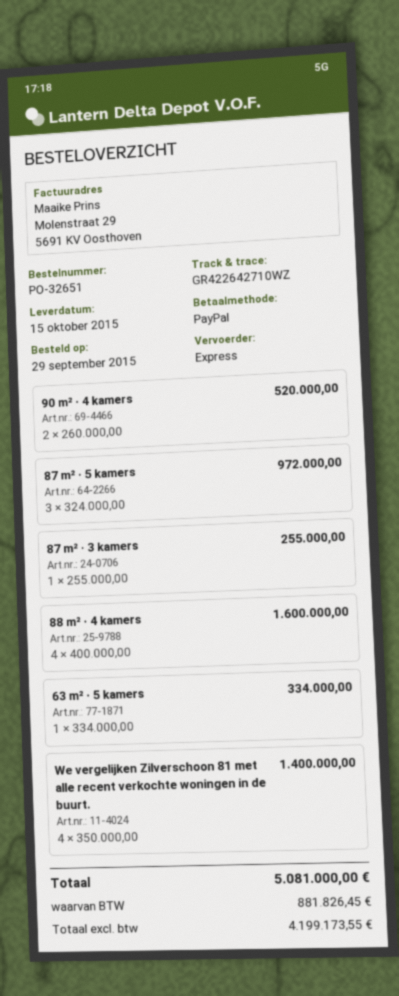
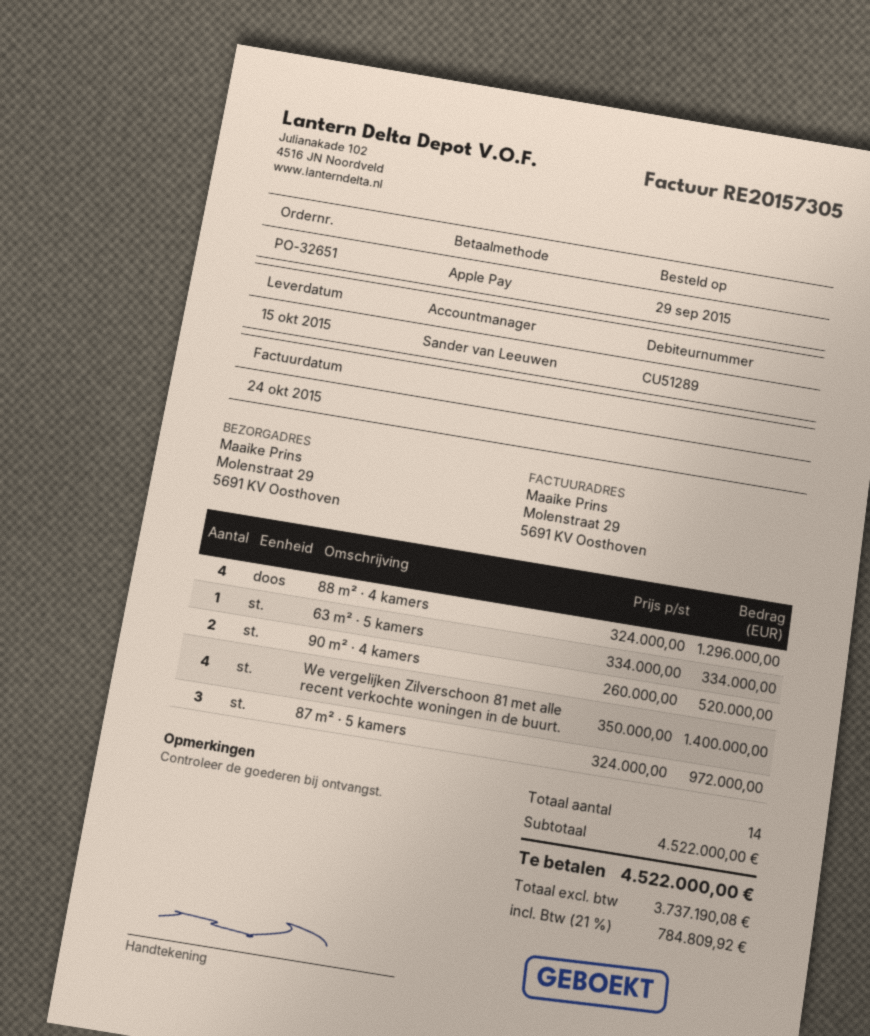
payment method: PayPal -> Apple Pay
87 m² · 3 kamers: 1 x 255000.00 = 255000.00 -> none
88 m² · 4 kamers: 4 x 400000.00 = 1600000.00 -> 4 x 324000.00 = 1296000.00
net: 4199173.55 -> 3737190.08
tax: 881826.45 -> 784809.92
total: 5081000.00 -> 4522000.00

